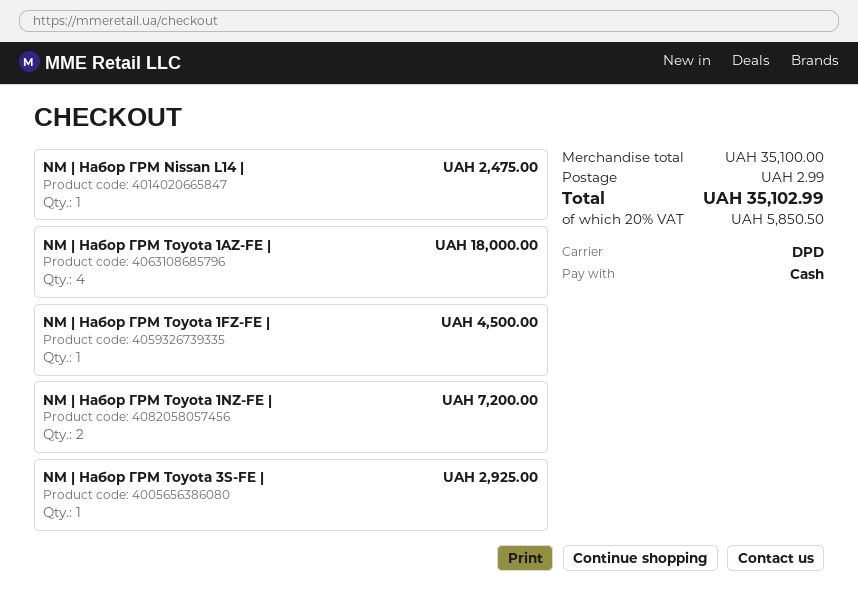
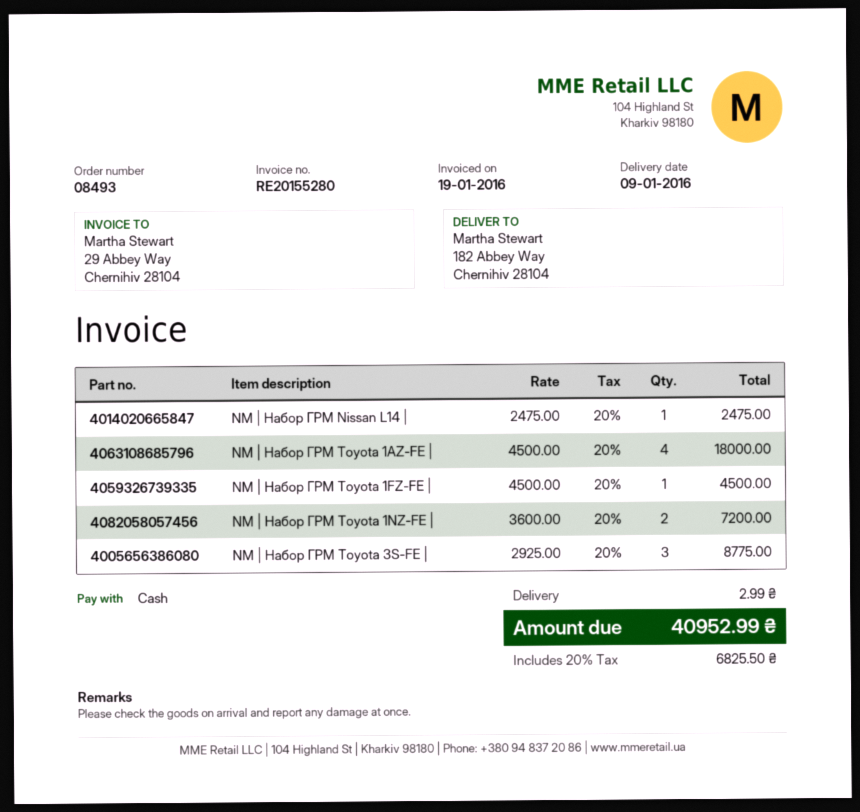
NM | Набор ГРМ Toyota 3S-FE |: 1 for 2925.00 -> 3 for 8775.00
tax: 20% = 5850.50 -> 20% = 6825.50
total: 35102.99 -> 40952.99

